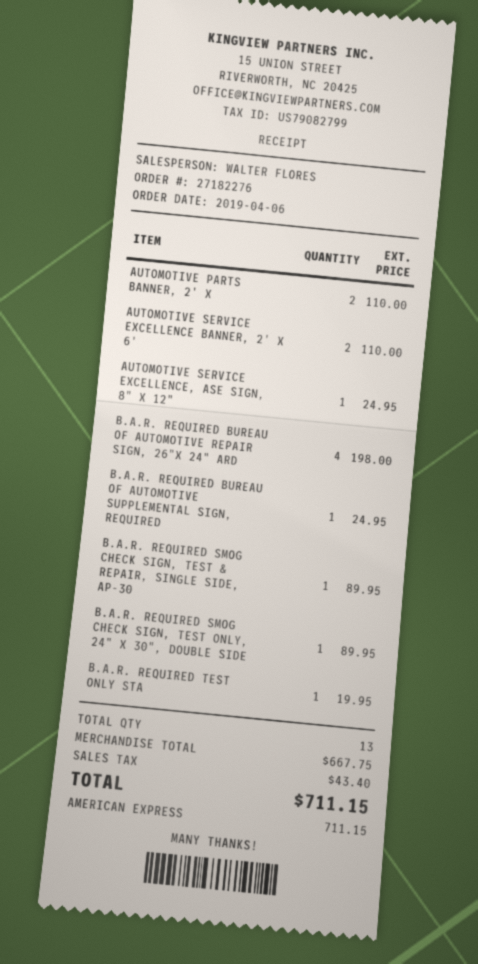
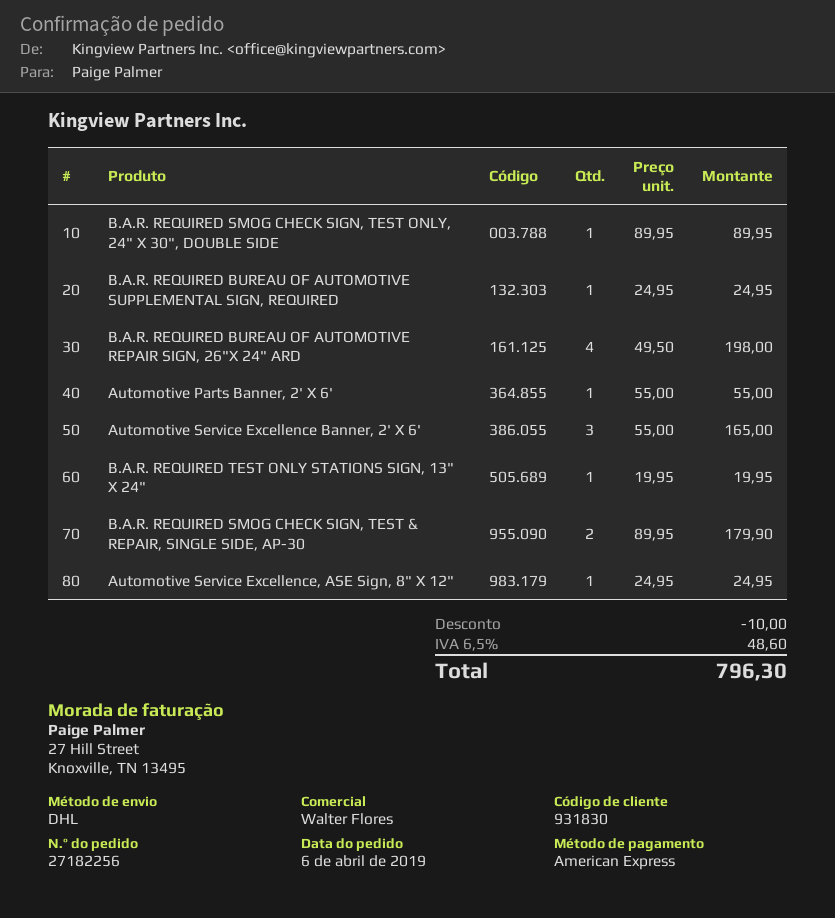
order number: 27182276 -> 27182256
AUTOMOTIVE PARTS BANNER, 2' X: 2 for 110.00 -> 1 for 55.00
AUTOMOTIVE SERVICE EXCELLENCE BANNER, 2' X 6': 2 for 110.00 -> 3 for 165.00
B.A.R. REQUIRED SMOG CHECK SIGN, TEST & REPAIR, SINGLE SIDE, AP-30: 1 for 89.95 -> 2 for 179.90
discount: none -> 10.00
tax: 43.40 -> 48.60
total: 711.15 -> 796.30

